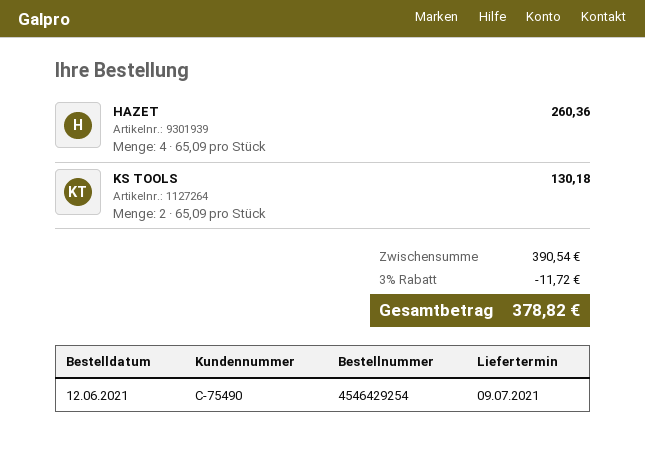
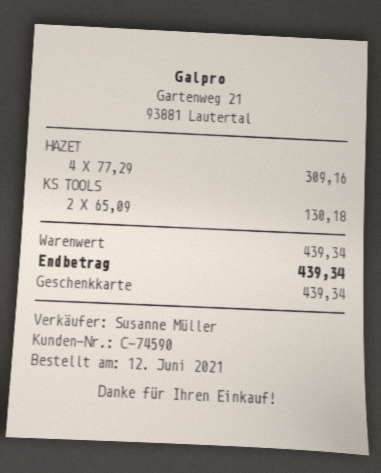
customer number: C-75490 -> C-74590
HAZET: 4 x 65.09 = 260.36 -> 4 x 77.29 = 309.16
subtotal: 390.54 -> 439.34
discount: 3% = 11.72 -> none
total: 378.82 -> 439.34

